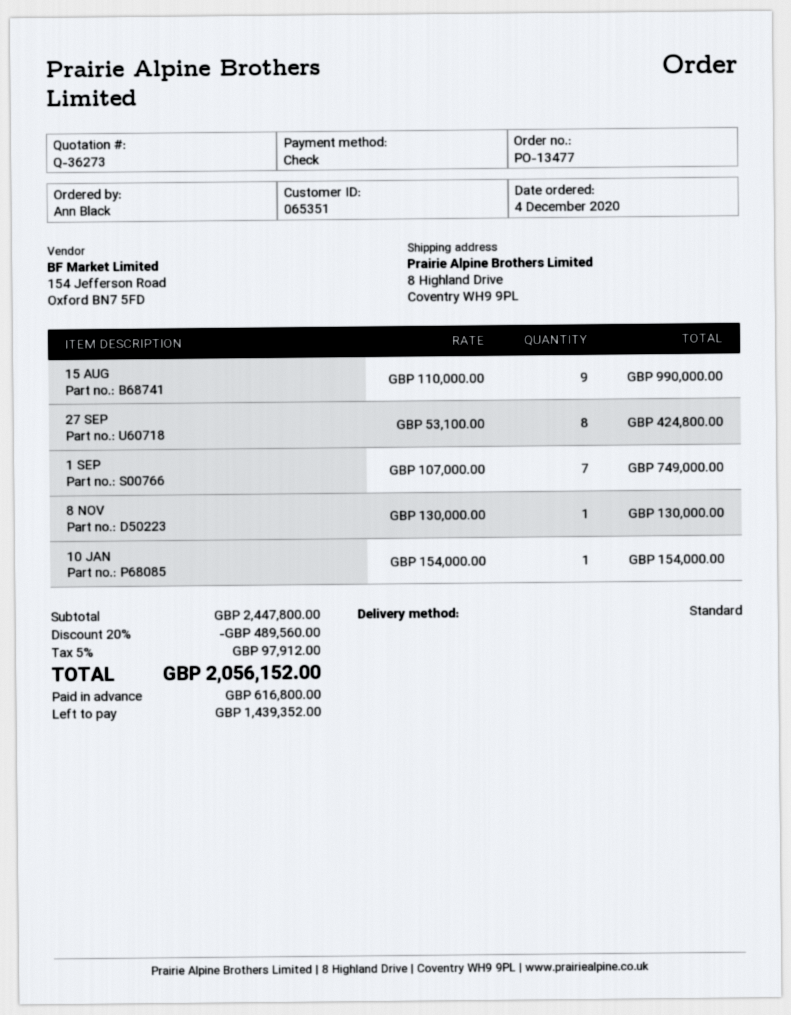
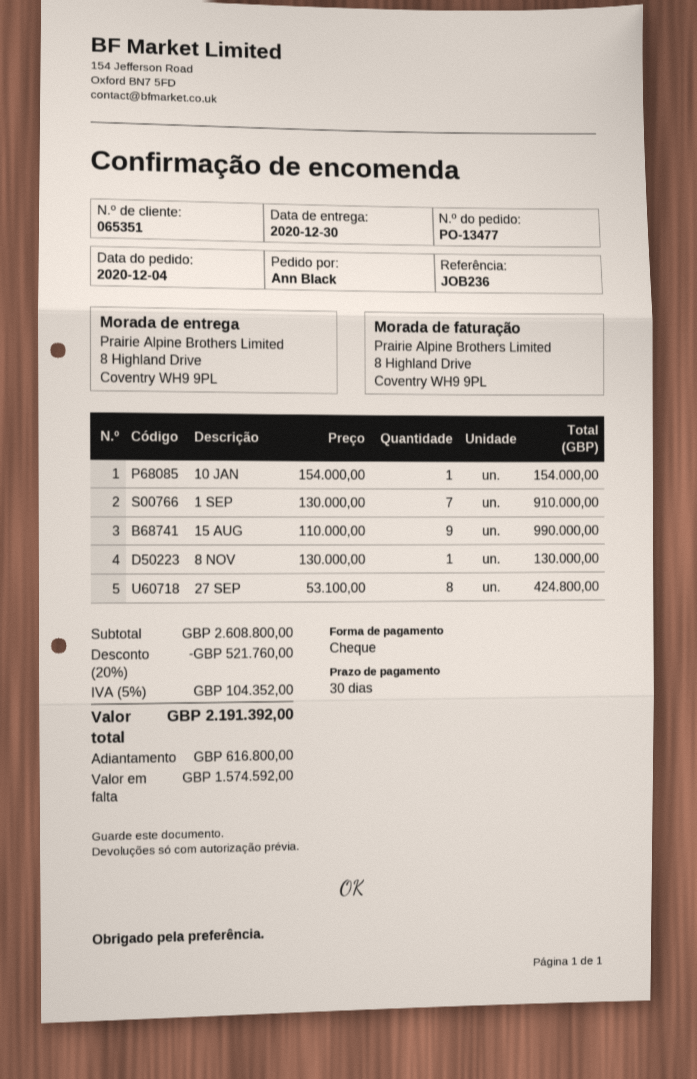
1 SEP: 7 x 107000.00 = 749000.00 -> 7 x 130000.00 = 910000.00
subtotal: 2447800.00 -> 2608800.00
discount: 20% = 489560.00 -> 20% = 521760.00
tax: 5% = 97912.00 -> 5% = 104352.00
total: 2056152.00 -> 2191392.00
balance: 1439352.00 -> 1574592.00

